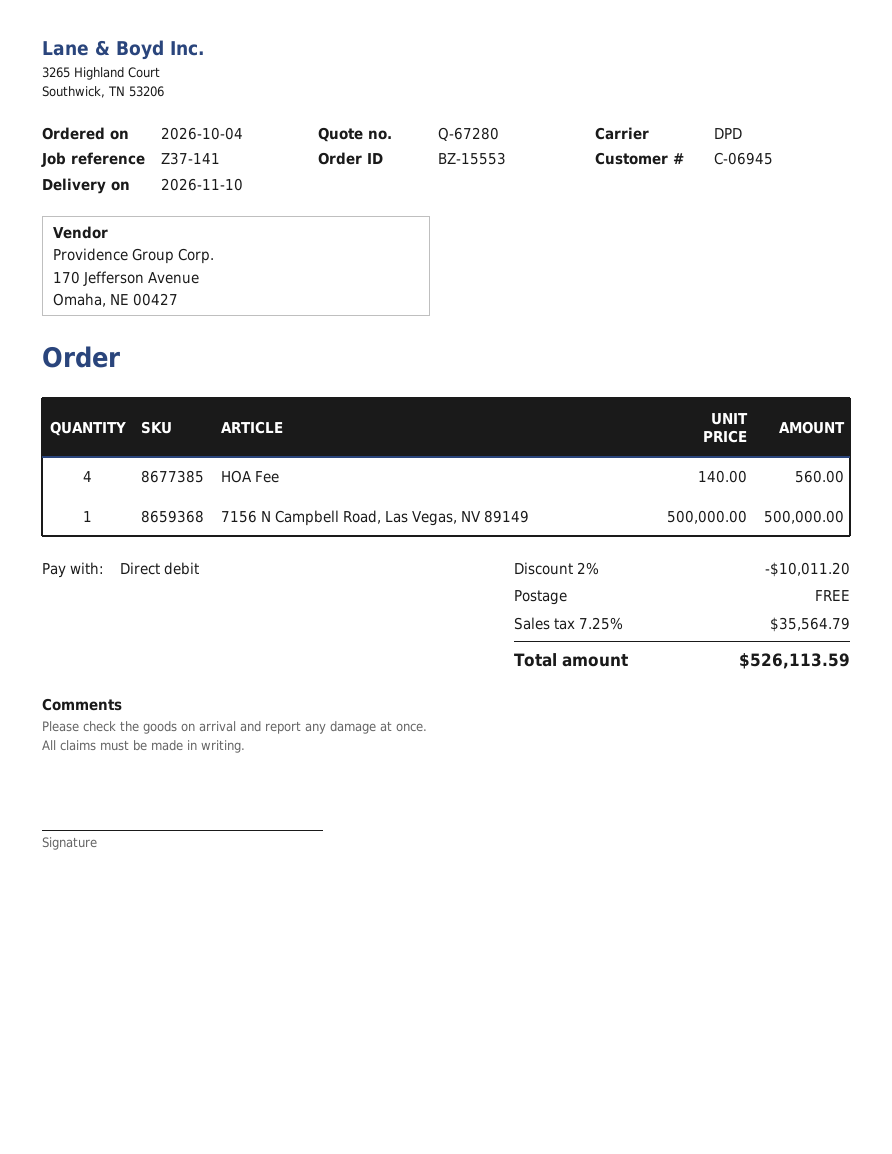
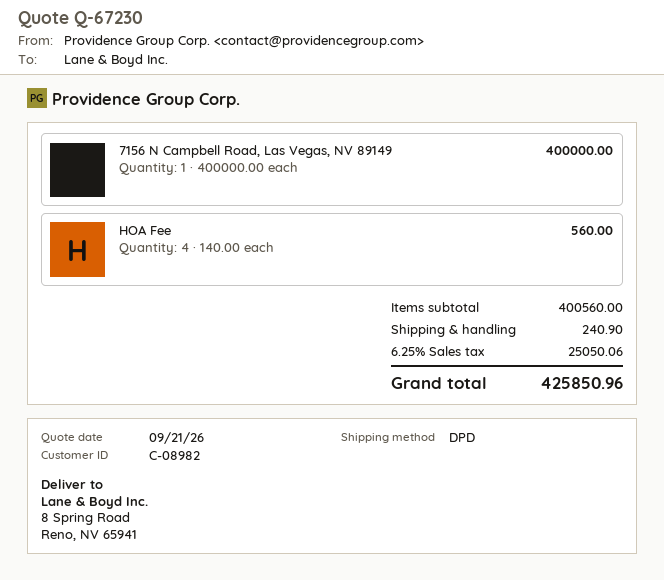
quote number: Q-67280 -> Q-67230
customer number: C-06945 -> C-08982
7156 N Campbell Road, Las Vegas, NV 89149: 1 x 500000.00 = 500000.00 -> 1 x 400000.00 = 400000.00
discount: 2% = 10011.20 -> none
shipping: 0.00 -> 240.90
tax: 7.25% = 35564.79 -> 6.25% = 25050.06
total: 526113.59 -> 425850.96

